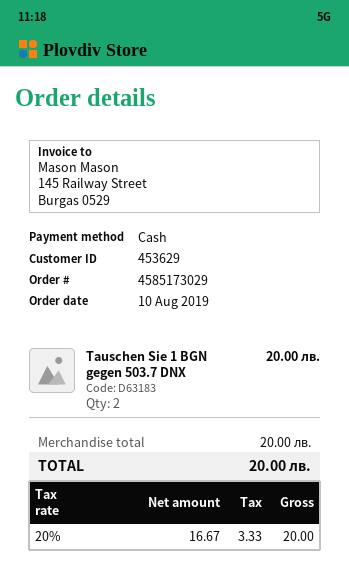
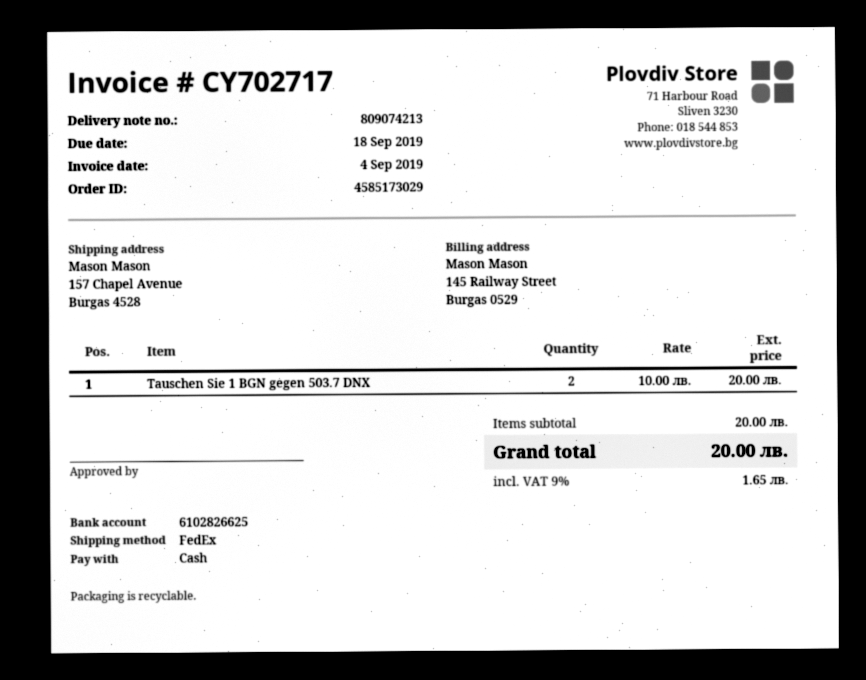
tax: 20% = 3.33 -> 9% = 1.65

